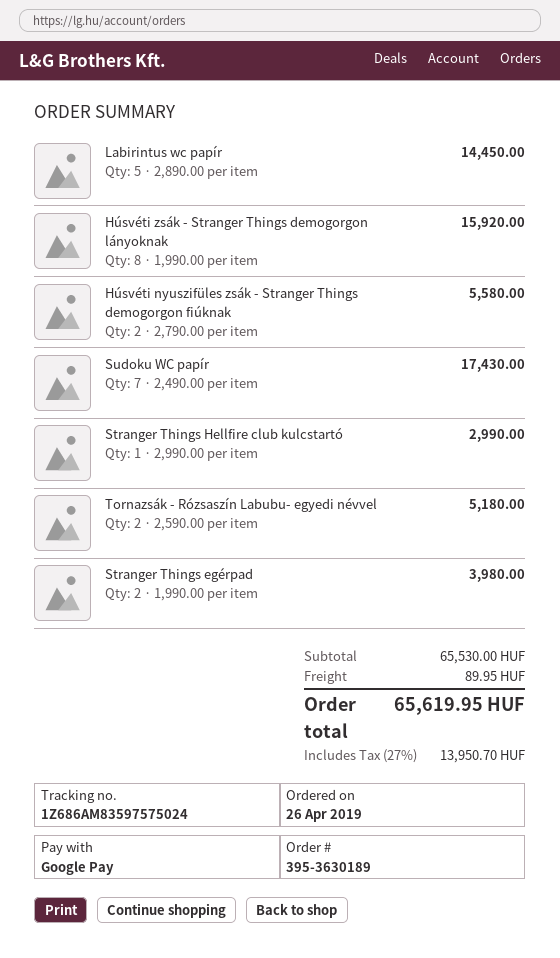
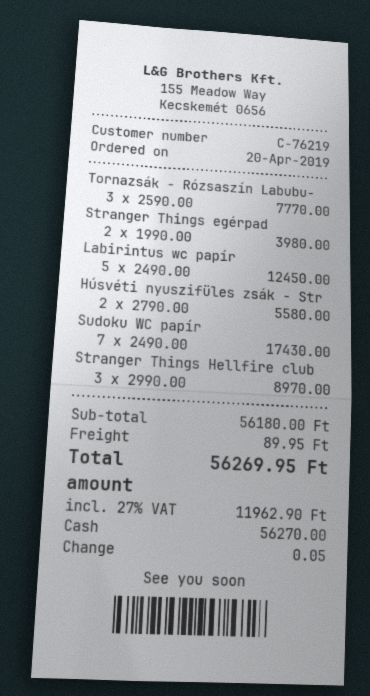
order date: 2019-04-26 -> 2019-04-20
payment method: Google Pay -> cash
Labirintus wc papír: 5 x 2890.00 = 14450.00 -> 5 x 2490.00 = 12450.00
Húsvéti zsák - Stranger Things demogorgon lányoknak: 8 x 1990.00 = 15920.00 -> none
Stranger Things Hellfire club kulcstartó: 1 x 2990.00 = 2990.00 -> 3 x 2990.00 = 8970.00
Tornazsák - Rózsaszín Labubu- egyedi névvel: 2 x 2590.00 = 5180.00 -> 3 x 2590.00 = 7770.00
subtotal: 65530.00 -> 56180.00
tax: 27% = 13950.70 -> 27% = 11962.90
total: 65619.95 -> 56269.95

